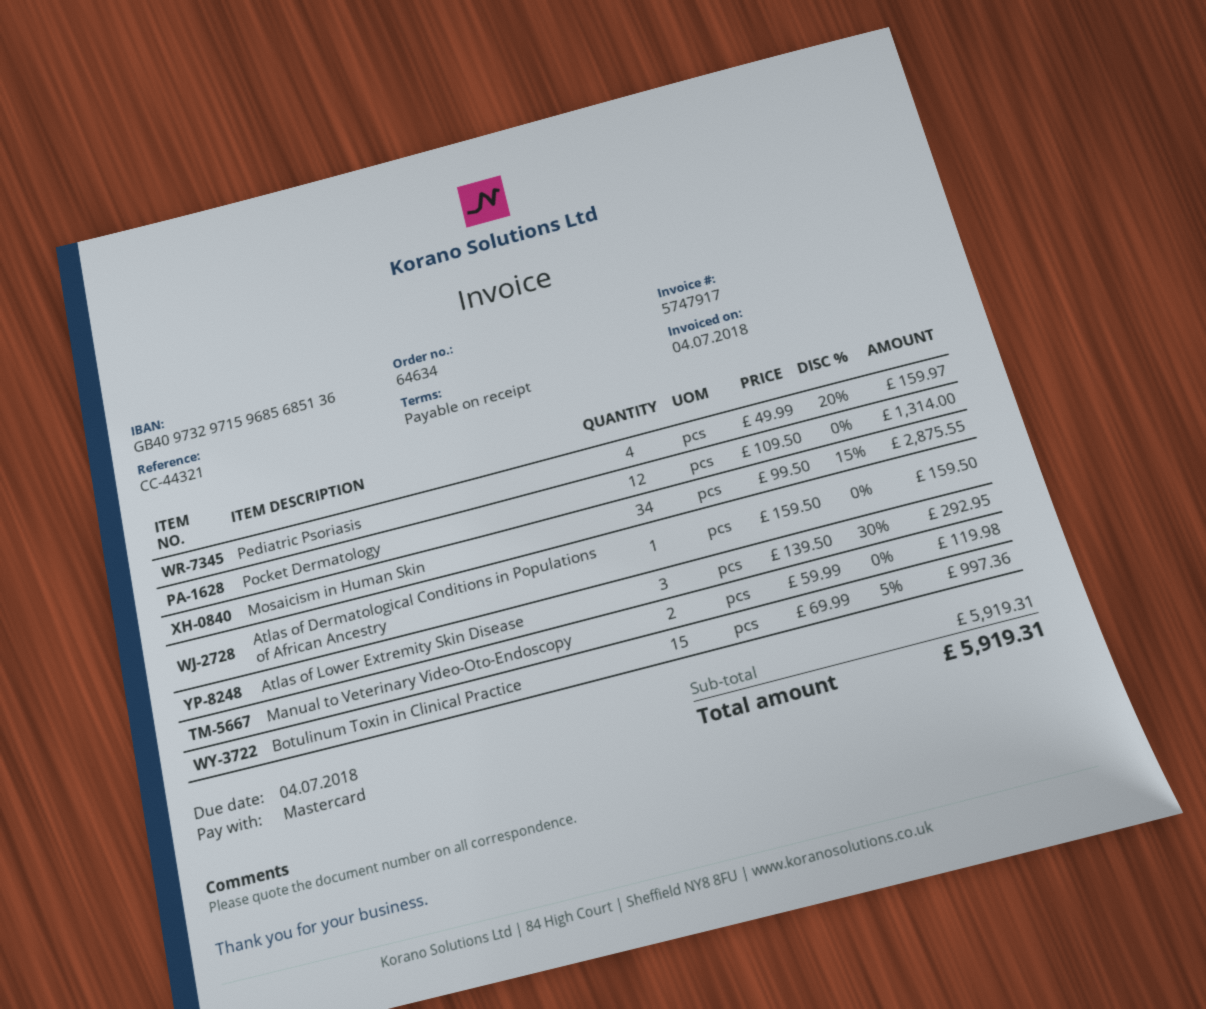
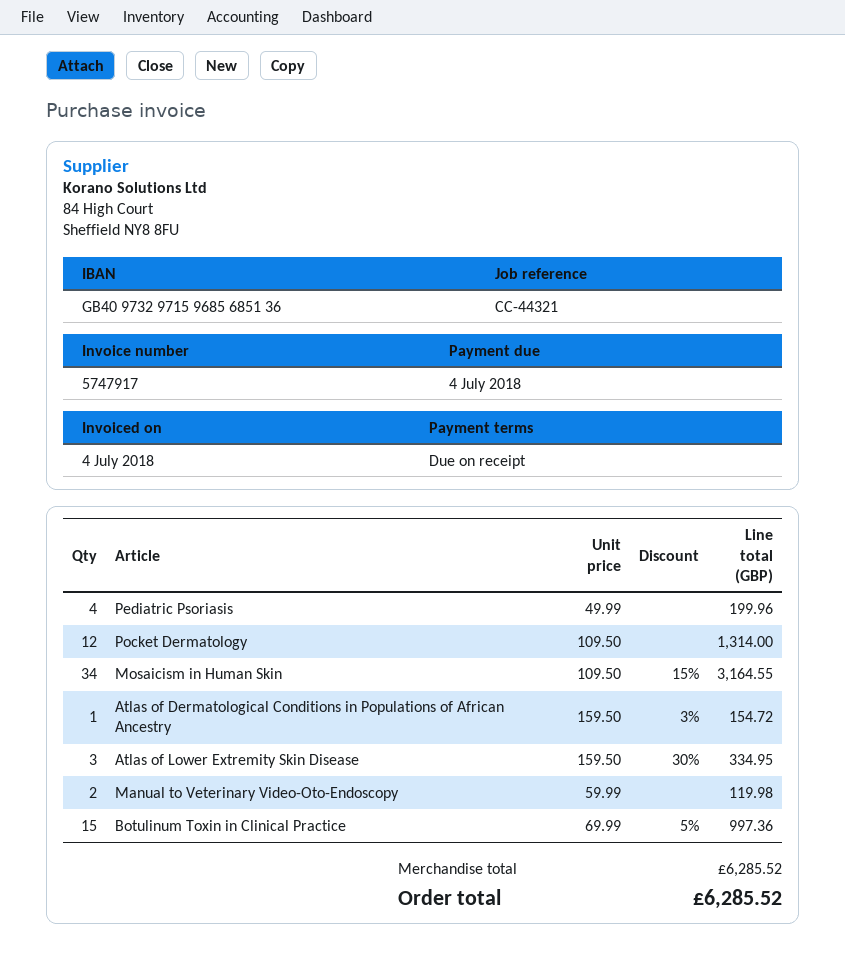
Pediatric Psoriasis: 4 x 49.99 - 20% = 159.97 -> 4 x 49.99 = 199.96
Mosaicism in Human Skin: 34 x 99.50 - 15% = 2875.55 -> 34 x 109.50 - 15% = 3164.55
Atlas of Dermatological Conditions in Populations of African Ancestry: 1 x 159.50 = 159.50 -> 1 x 159.50 - 3% = 154.72
Atlas of Lower Extremity Skin Disease: 3 x 139.50 - 30% = 292.95 -> 3 x 159.50 - 30% = 334.95
subtotal: 5919.31 -> 6285.52
total: 5919.31 -> 6285.52

